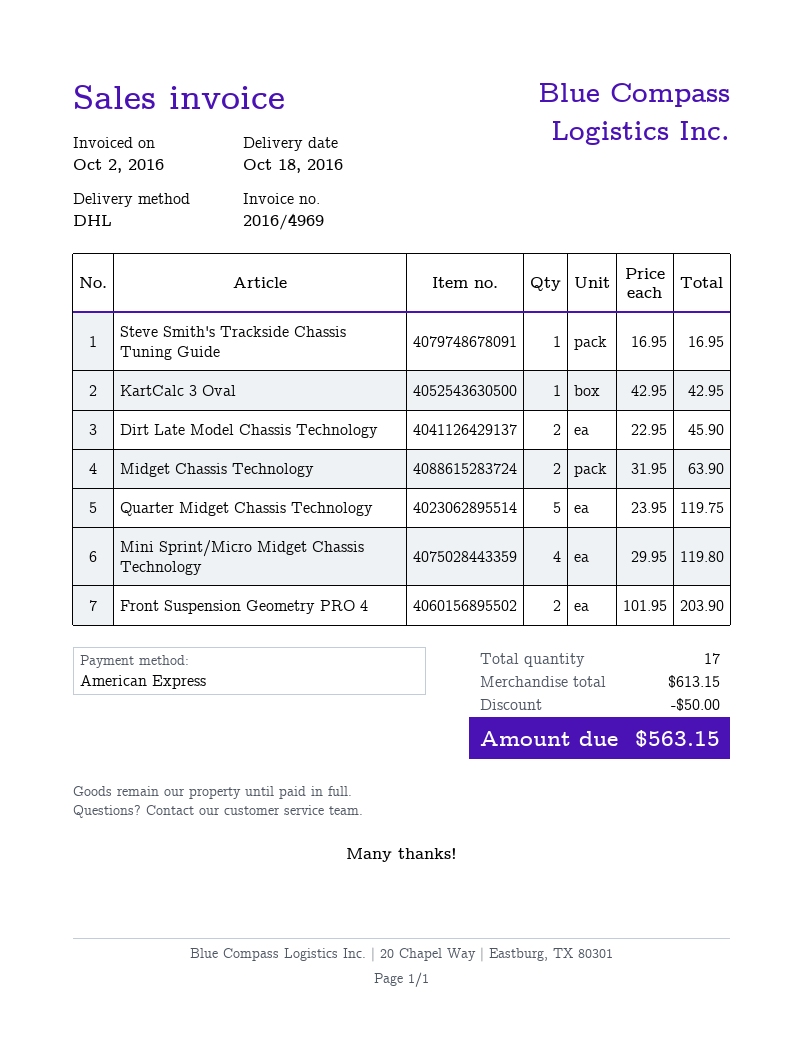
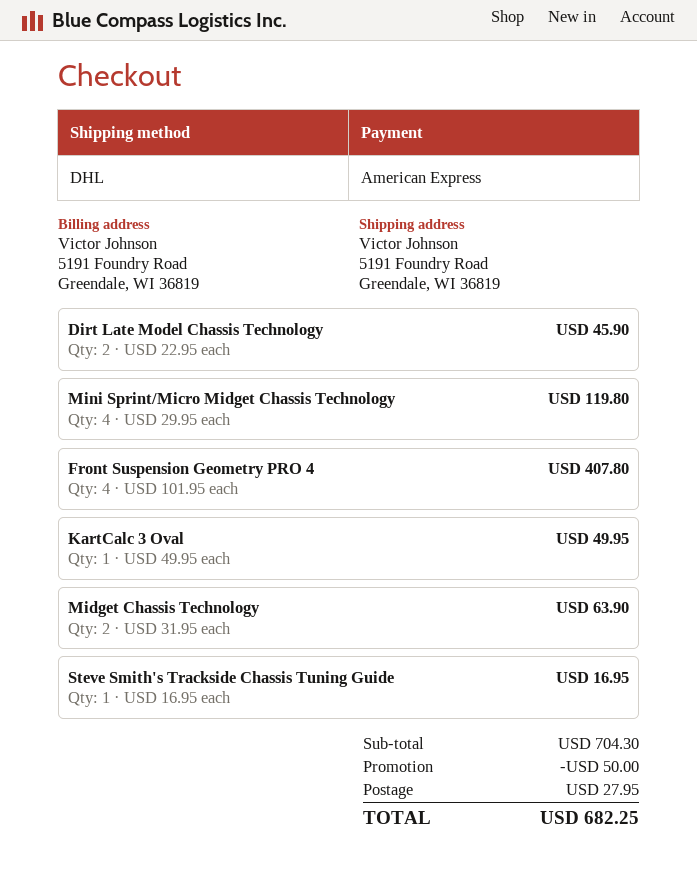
KartCalc 3 Oval: 1 x 42.95 = 42.95 -> 1 x 49.95 = 49.95
Quarter Midget Chassis Technology: 5 x 23.95 = 119.75 -> none
Front Suspension Geometry PRO 4: 2 x 101.95 = 203.90 -> 4 x 101.95 = 407.80
subtotal: 613.15 -> 704.30
shipping: none -> 27.95
total: 563.15 -> 682.25

